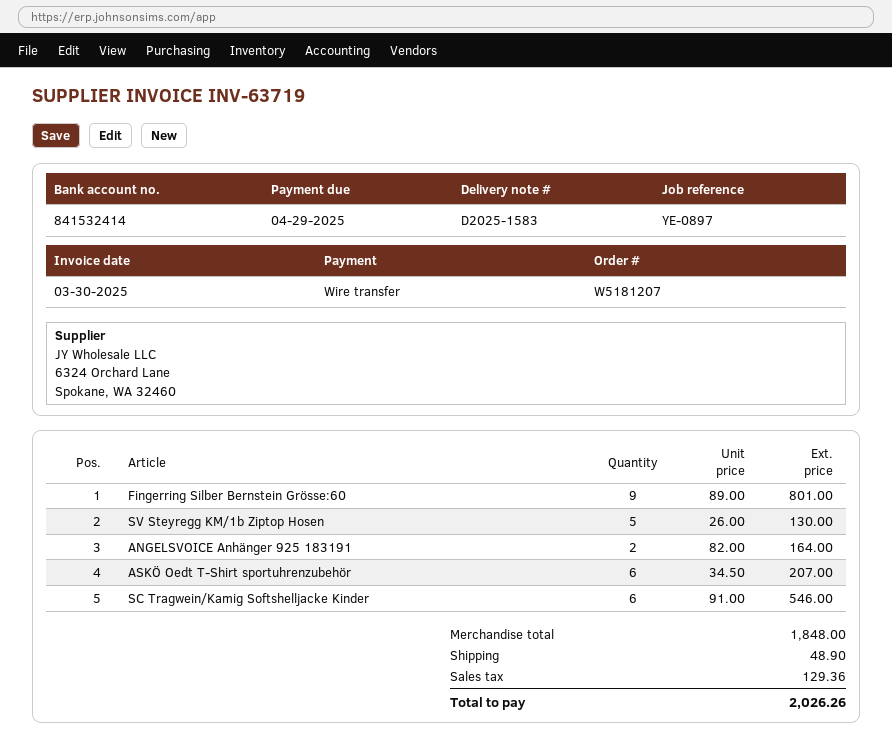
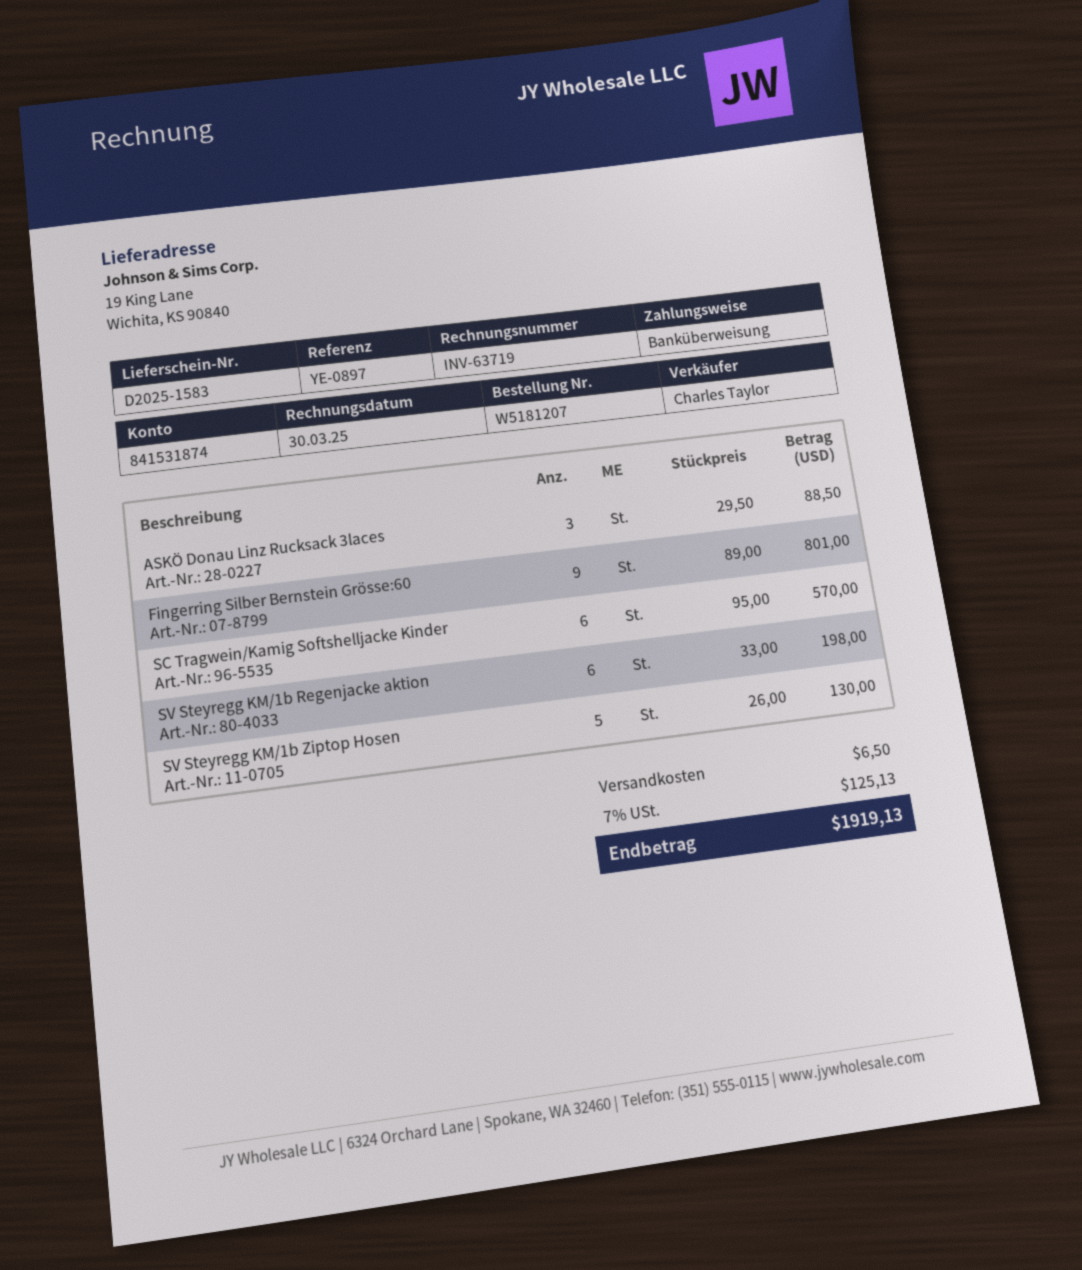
bank account: 841532414 -> 841531874
ANGELSVOICE Anhänger 925 183191: 2 x 82.00 = 164.00 -> none
ASKÖ Oedt T-Shirt sportuhrenzubehör: 6 x 34.50 = 207.00 -> none
SC Tragwein/Kamig Softshelljacke Kinder: 6 x 91.00 = 546.00 -> 6 x 95.00 = 570.00
ASKÖ Donau Linz Rucksack 3laces: none -> 3 x 29.50 = 88.50
SV Steyregg KM/1b Regenjacke aktion: none -> 6 x 33.00 = 198.00
shipping: 48.90 -> 6.50
tax: 129.36 -> 125.13
total: 2026.26 -> 1919.13

